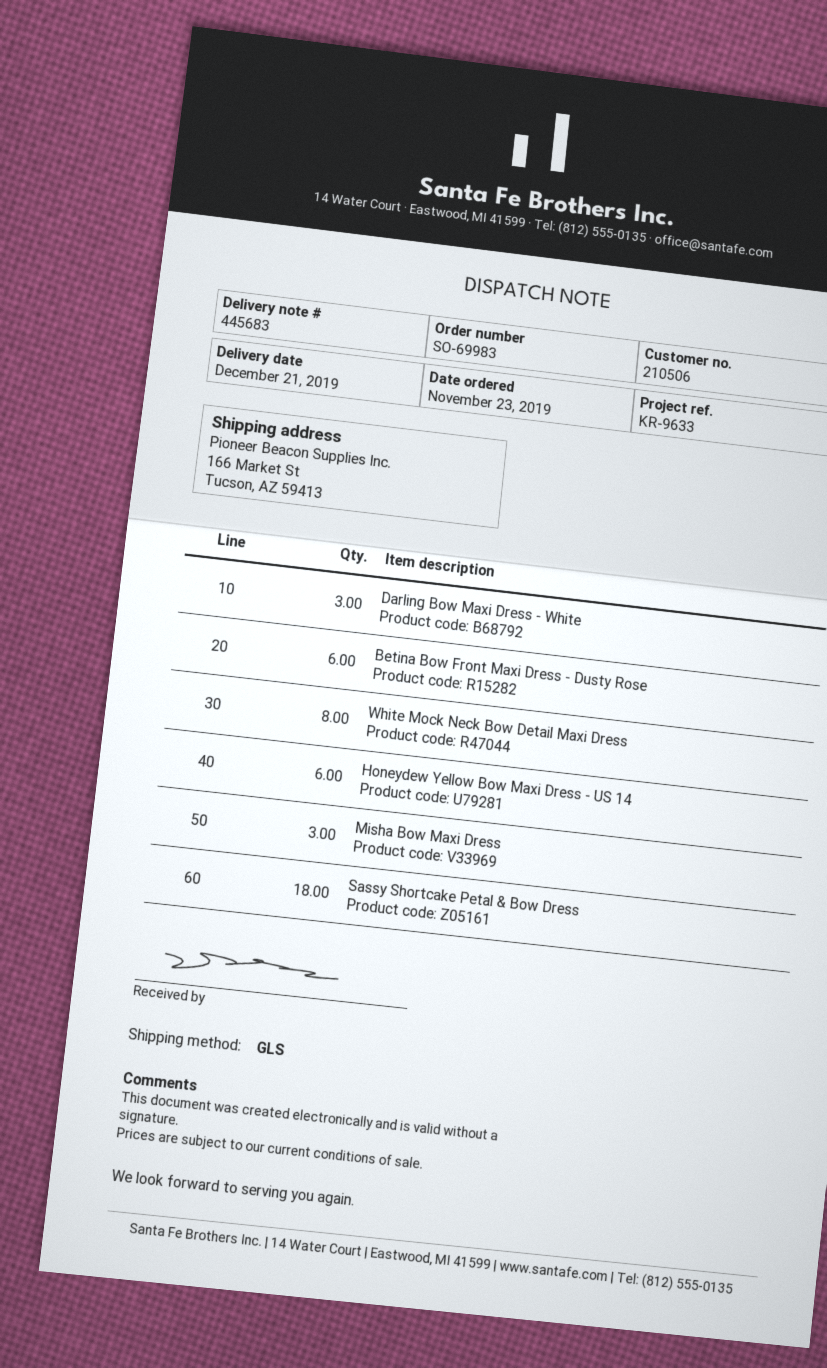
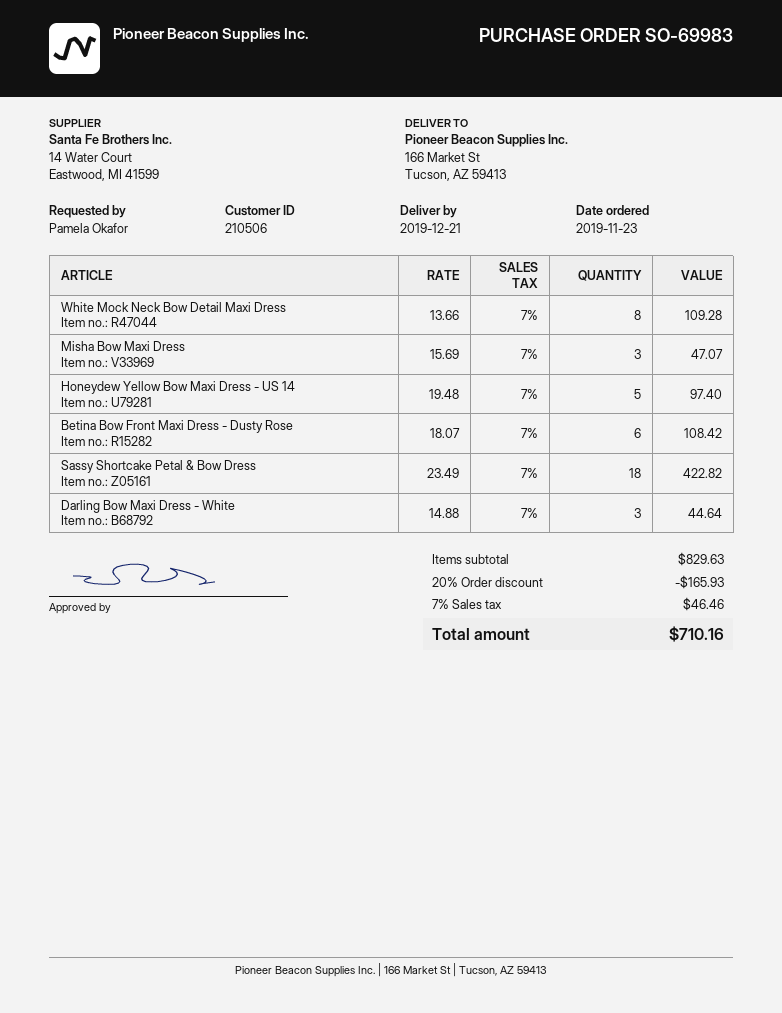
Honeydew Yellow Bow Maxi Dress - US 14: 6 -> 5

